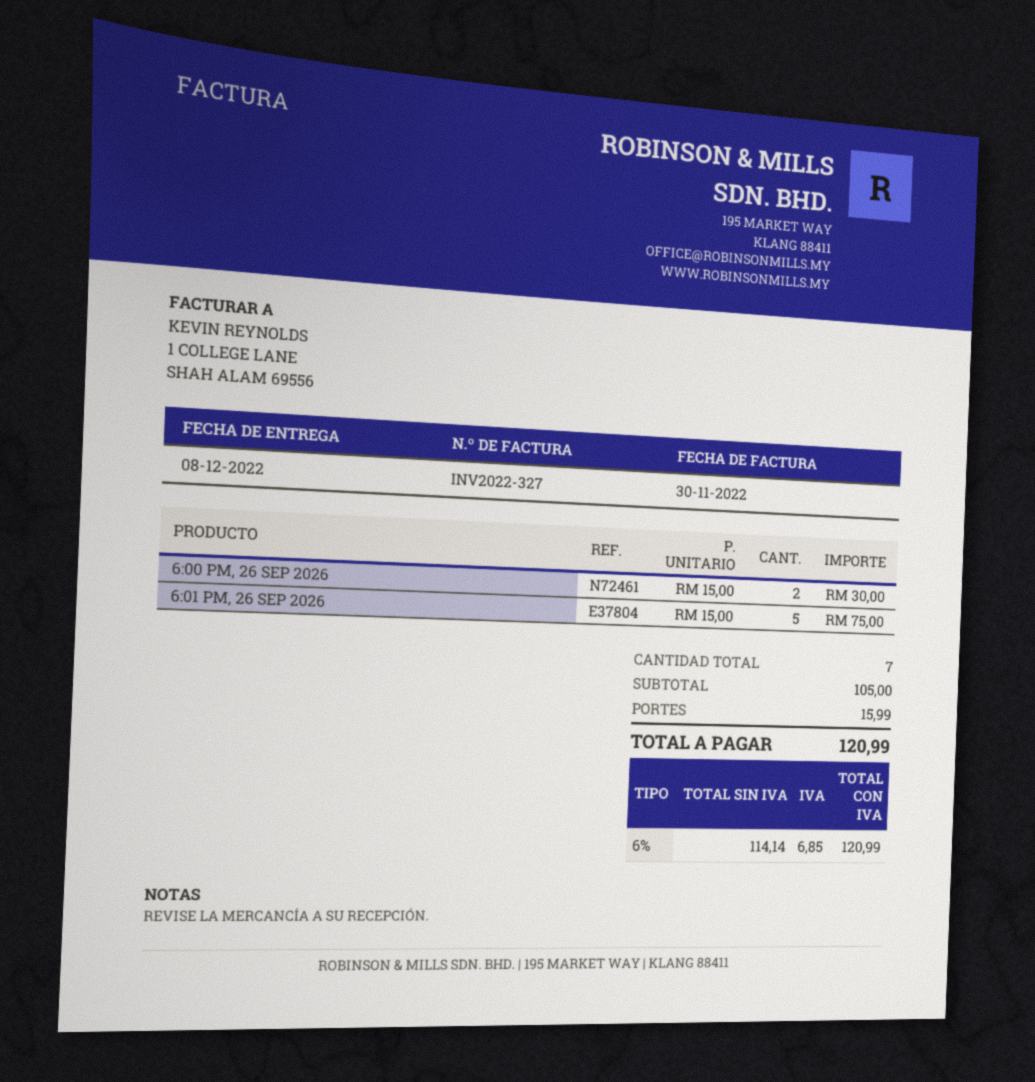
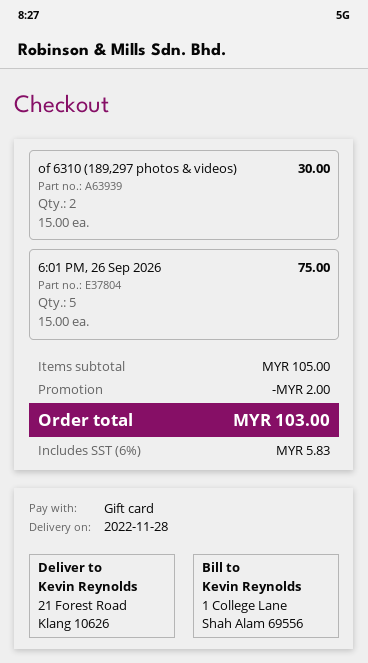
delivery date: 2022-12-08 -> 2022-11-28
6:00 PM, 26 SEP 2026: 2 x 15.00 = 30.00 -> none
of 6310 (189,297 photos & videos): none -> 2 x 15.00 = 30.00
discount: none -> 2.00
shipping: 15.99 -> none
tax: 6% = 6.85 -> 6% = 5.83
total: 120.99 -> 103.00

